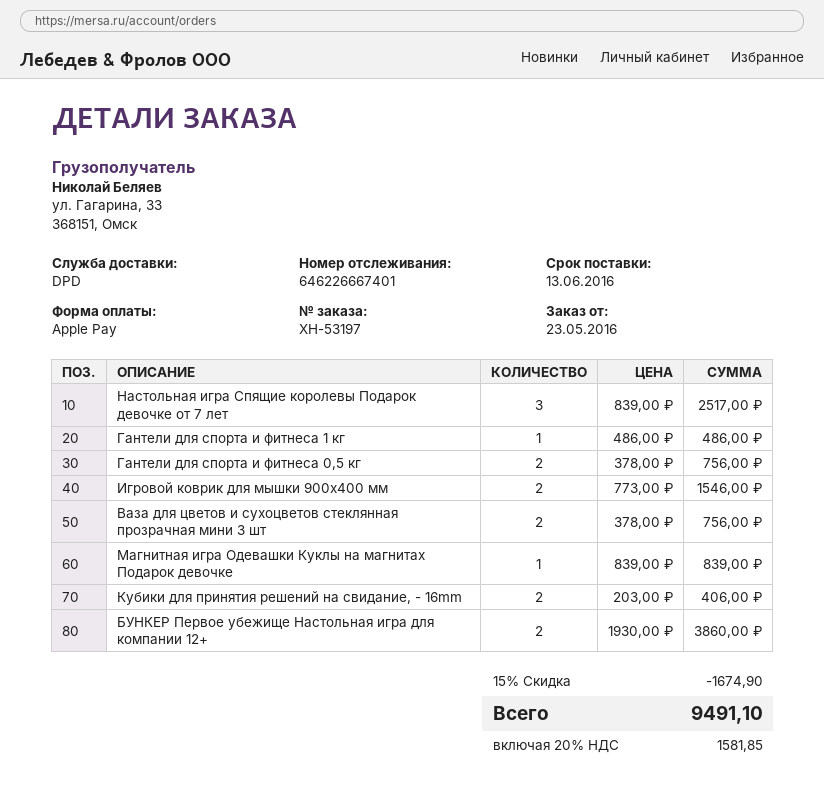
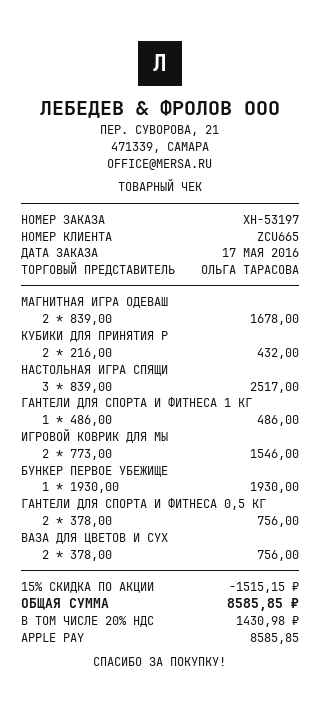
order date: 2016-05-23 -> 2016-05-17
Магнитная игра Одевашки Куклы на магнитах Подарок девочке: 1 x 839.00 = 839.00 -> 2 x 839.00 = 1678.00
Кубики для принятия решений на свидание, - 16mm: 2 x 203.00 = 406.00 -> 2 x 216.00 = 432.00
БУНКЕР Первое убежище Настольная игра для компании 12+: 2 x 1930.00 = 3860.00 -> 1 x 1930.00 = 1930.00
discount: 15% = 1674.90 -> 15% = 1515.15
tax: 20% = 1581.85 -> 20% = 1430.98
total: 9491.10 -> 8585.85

